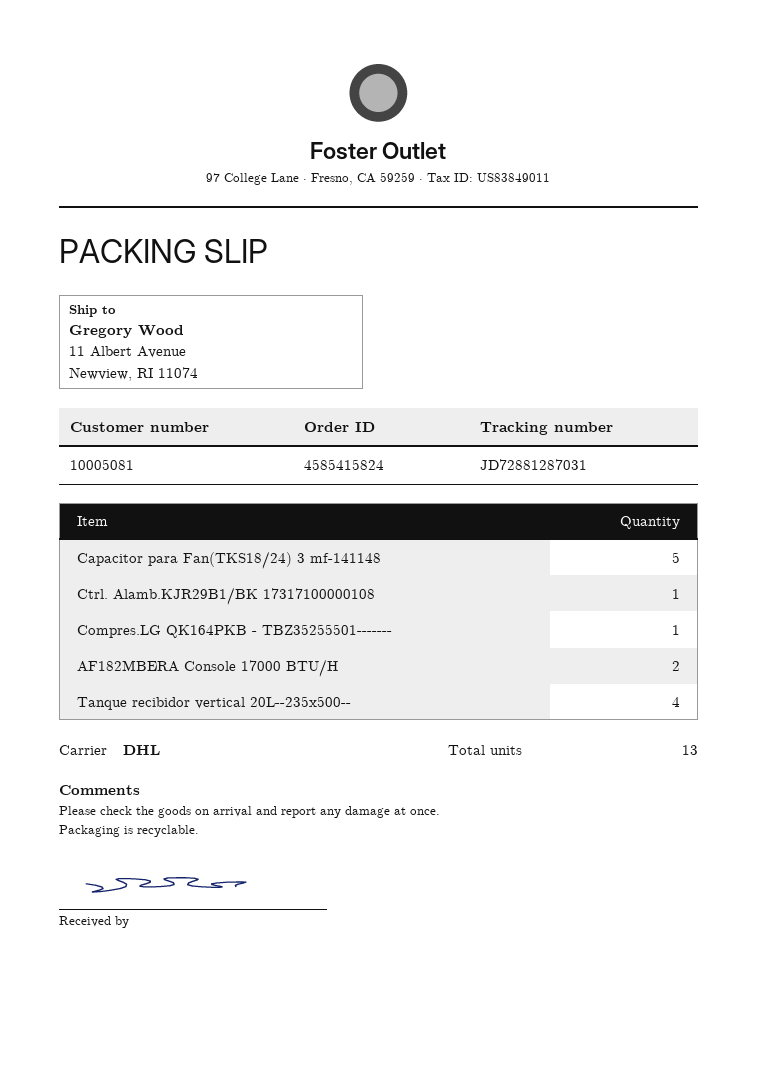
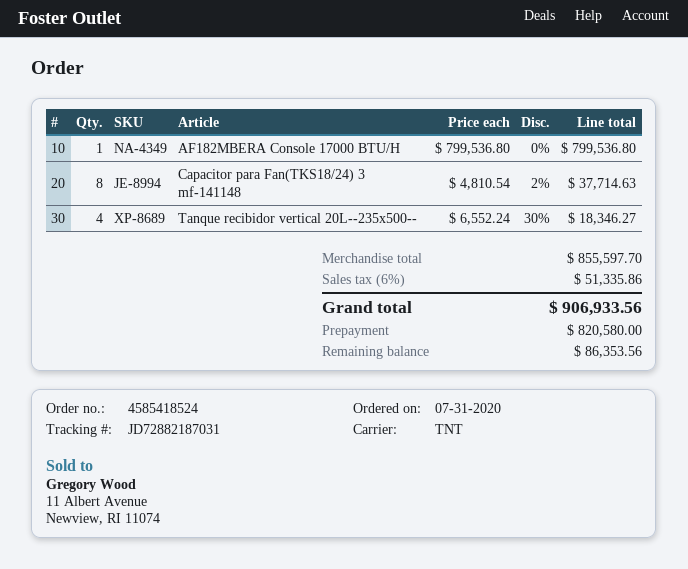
order number: 4585415824 -> 4585418524
shipping method: DHL -> TNT
tracking number: JD72881287031 -> JD72882187031
Capacitor para Fan(TKS18/24) 3 mf-141148: 5 -> 8
Ctrl. Alamb.KJR29B1/BK 17317100000108: 1 -> none
Compres.LG QK164PKB - TBZ35255501-------: 1 -> none
AF182MBERA Console 17000 BTU/H: 2 -> 1

